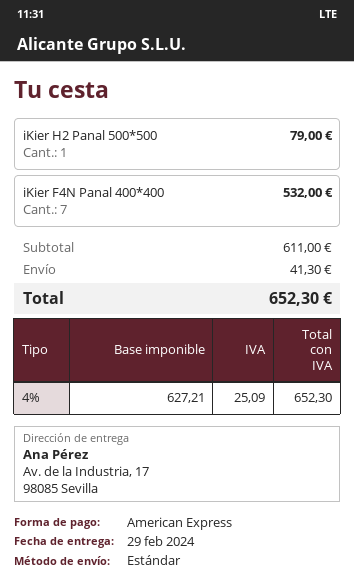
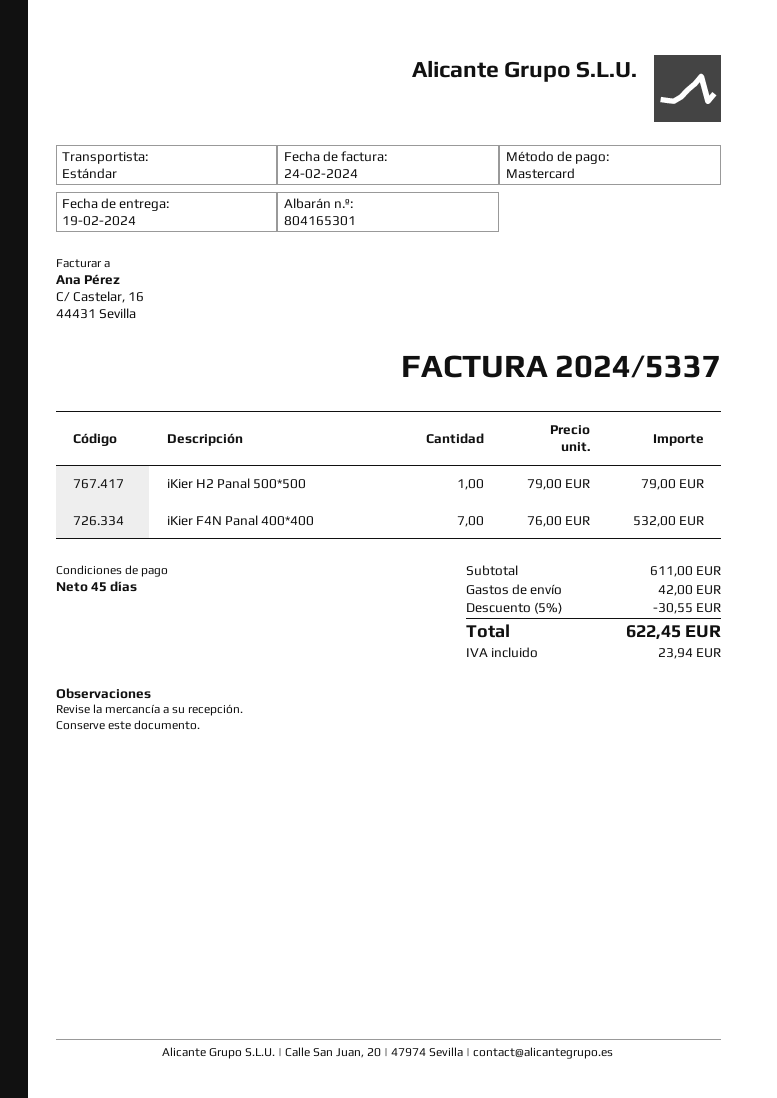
delivery date: 2024-02-29 -> 2024-02-19
payment method: American Express -> Mastercard
discount: none -> 5% = 30.55
shipping: 41.30 -> 42.00
tax: 25.09 -> 23.94
total: 652.30 -> 622.45

